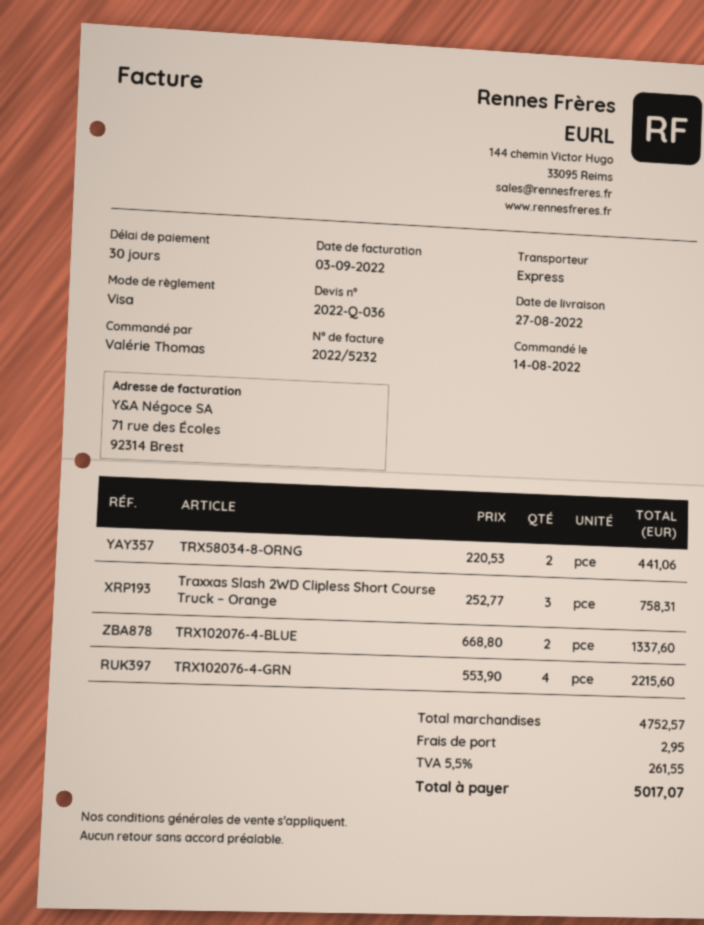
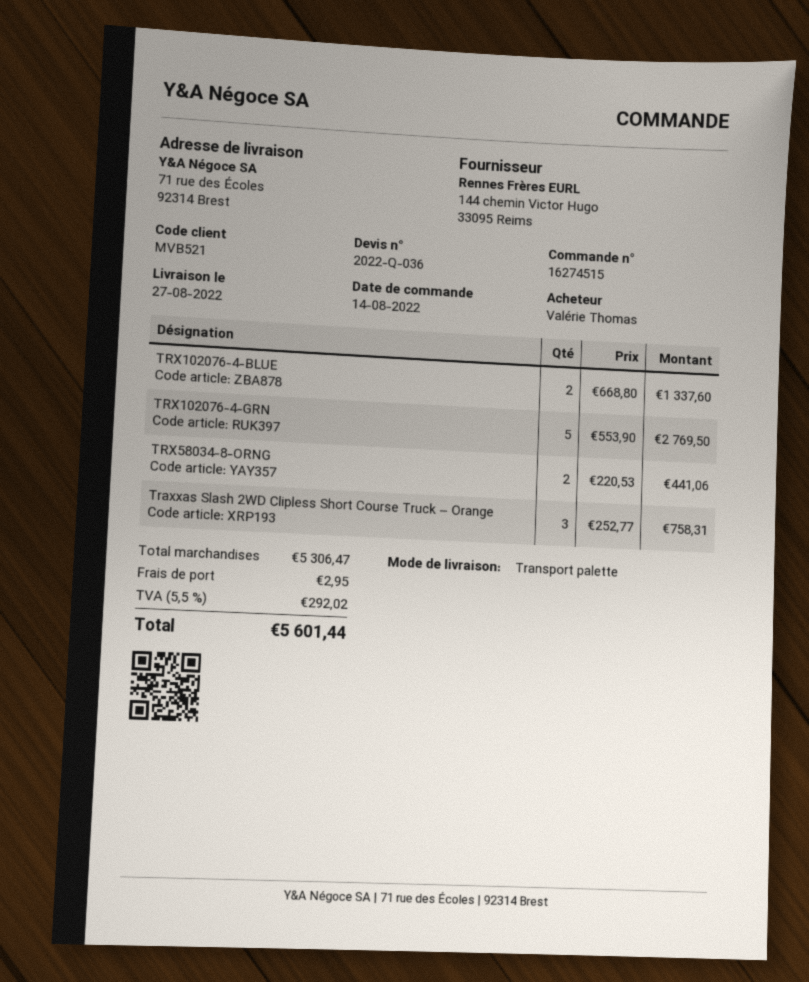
shipping method: express -> pallet freight
TRX102076-4-GRN: 4 x 553.90 = 2215.60 -> 5 x 553.90 = 2769.50
subtotal: 4752.57 -> 5306.47
tax: 5.5% = 261.55 -> 5.5% = 292.02
total: 5017.07 -> 5601.44

